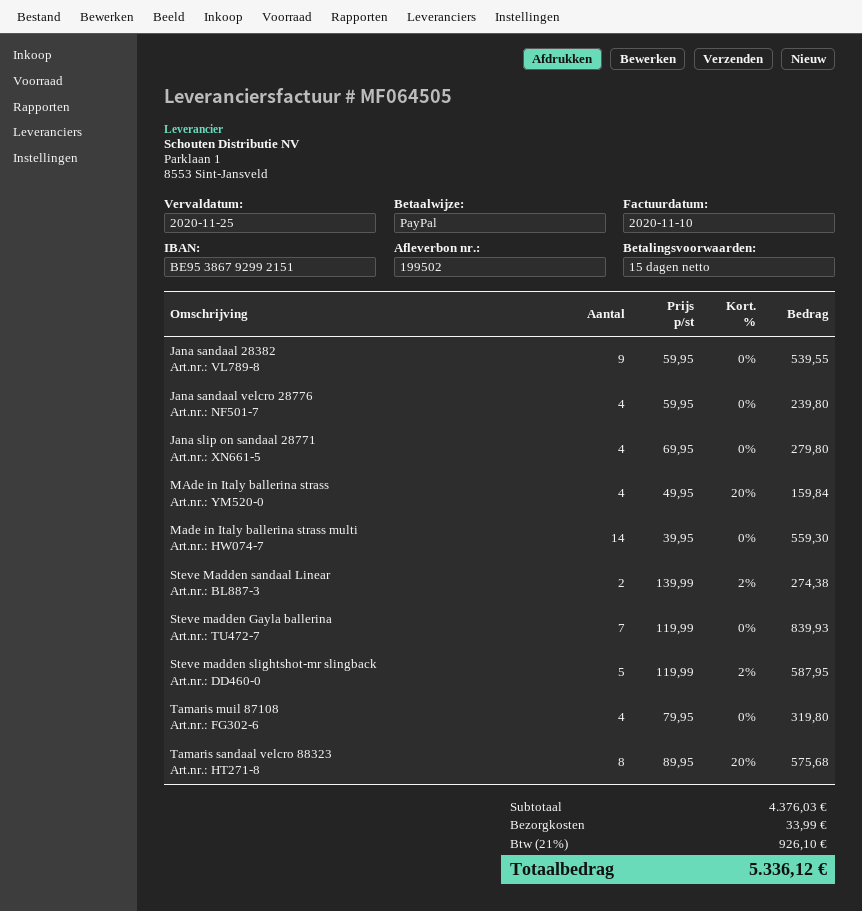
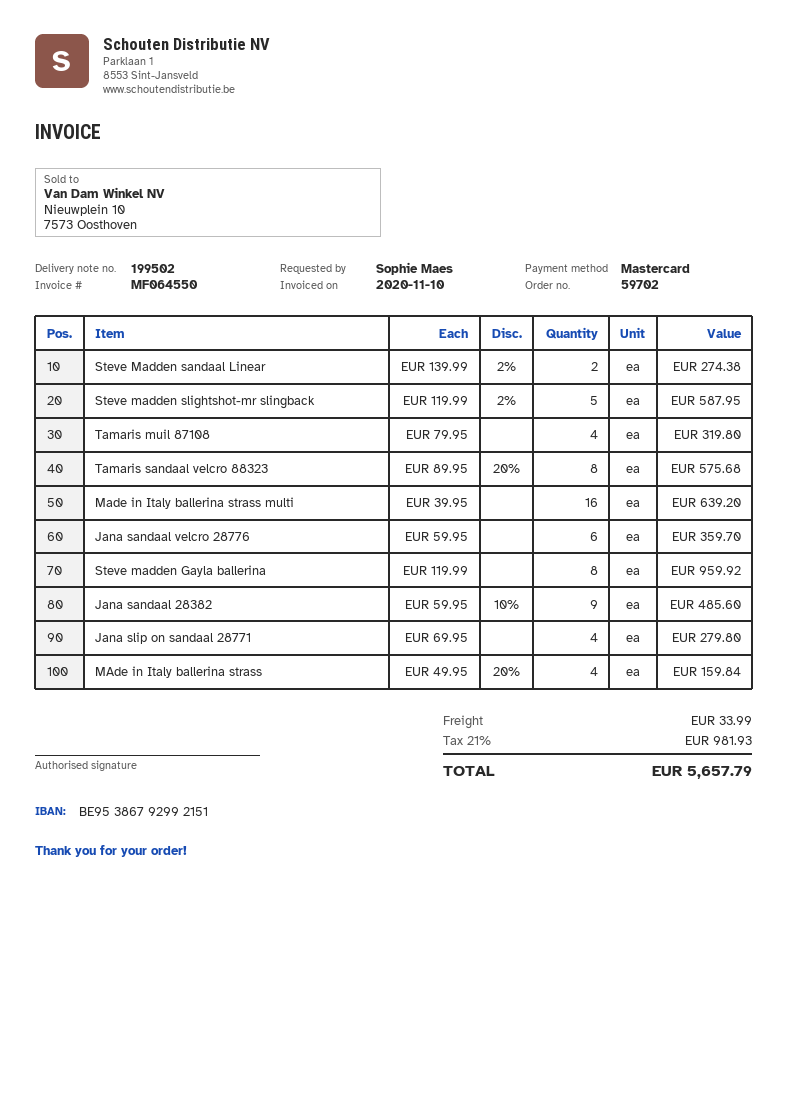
invoice number: MF064505 -> MF064550
payment method: PayPal -> Mastercard
Jana sandaal 28382: 9 x 59.95 = 539.55 -> 9 x 59.95 - 10% = 485.60
Jana sandaal velcro 28776: 4 x 59.95 = 239.80 -> 6 x 59.95 = 359.70
Made in Italy ballerina strass multi: 14 x 39.95 = 559.30 -> 16 x 39.95 = 639.20
Steve madden Gayla ballerina: 7 x 119.99 = 839.93 -> 8 x 119.99 = 959.92
tax: 21% = 926.10 -> 21% = 981.93
total: 5336.12 -> 5657.79

